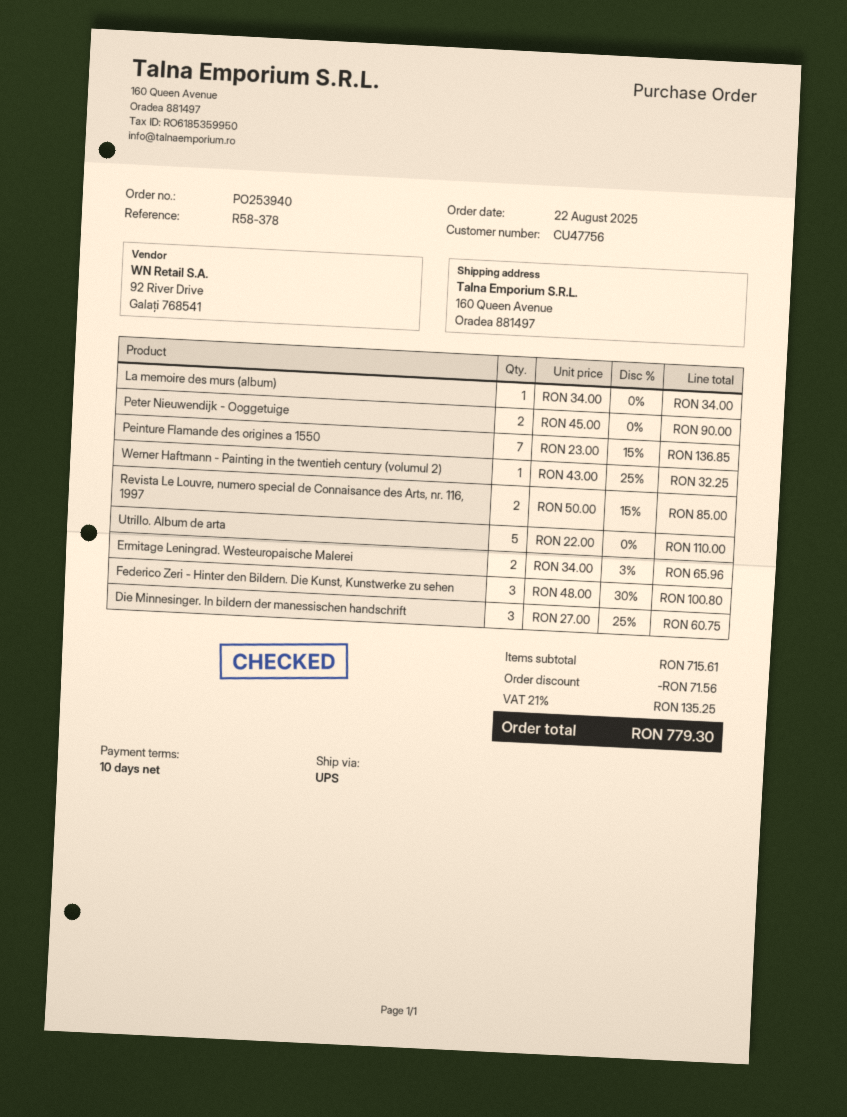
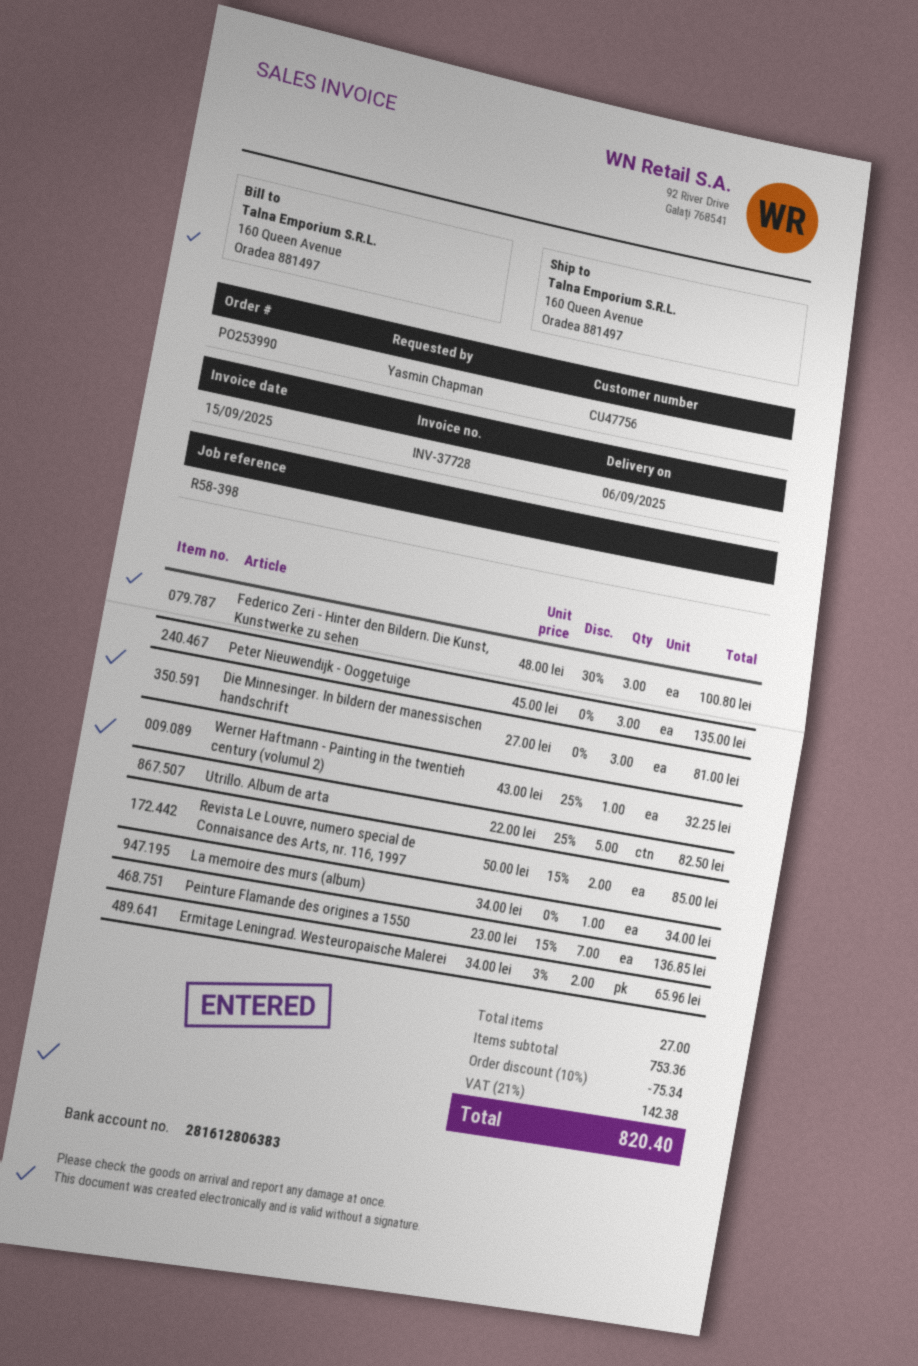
order number: PO253940 -> PO253990
reference: R58-378 -> R58-398
Peter Nieuwendijk - Ooggetuige: 2 x 45.00 = 90.00 -> 3 x 45.00 = 135.00
Utrillo. Album de arta: 5 x 22.00 = 110.00 -> 5 x 22.00 - 25% = 82.50
Die Minnesinger. In bildern der manessischen handschrift: 3 x 27.00 - 25% = 60.75 -> 3 x 27.00 = 81.00
subtotal: 715.61 -> 753.36
discount: 71.56 -> 75.34
tax: 21% = 135.25 -> 21% = 142.38
total: 779.30 -> 820.40

